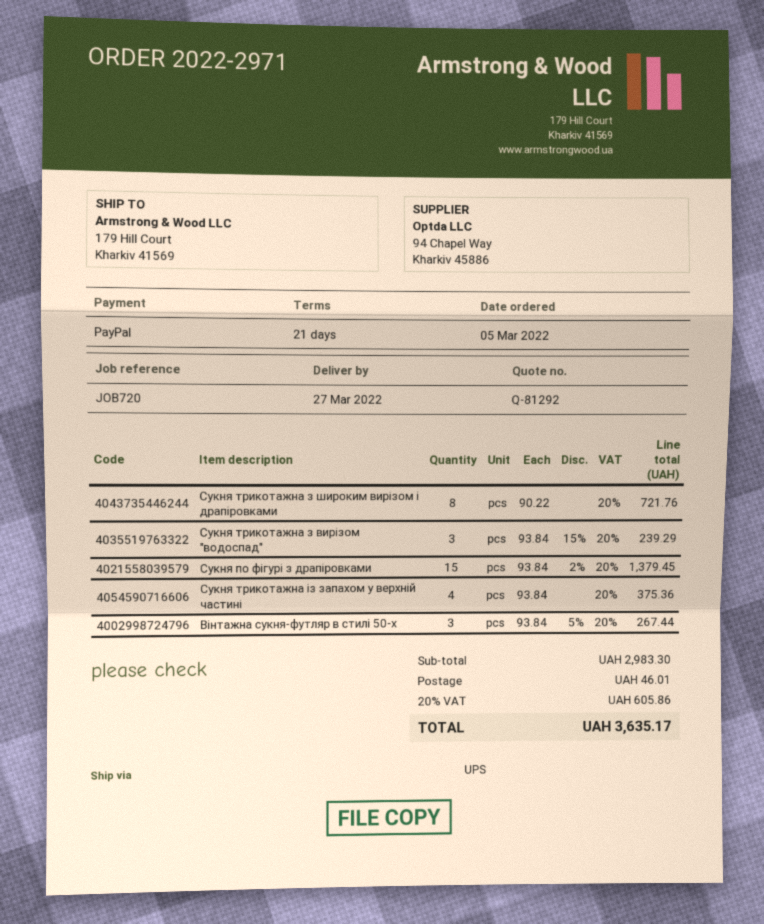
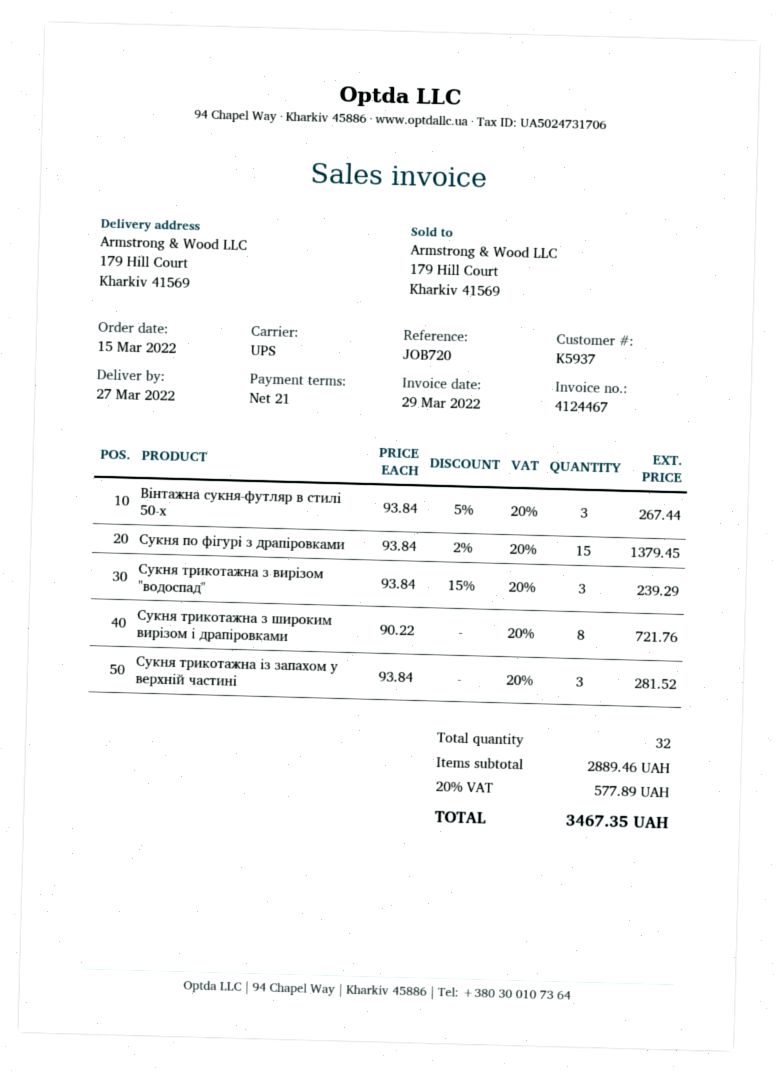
order date: 2022-03-05 -> 2022-03-15
Сукня трикотажна із запахом у верхній частині: 4 x 93.84 = 375.36 -> 3 x 93.84 = 281.52
subtotal: 2983.30 -> 2889.46
shipping: 46.01 -> none
tax: 20% = 605.86 -> 20% = 577.89
total: 3635.17 -> 3467.35

